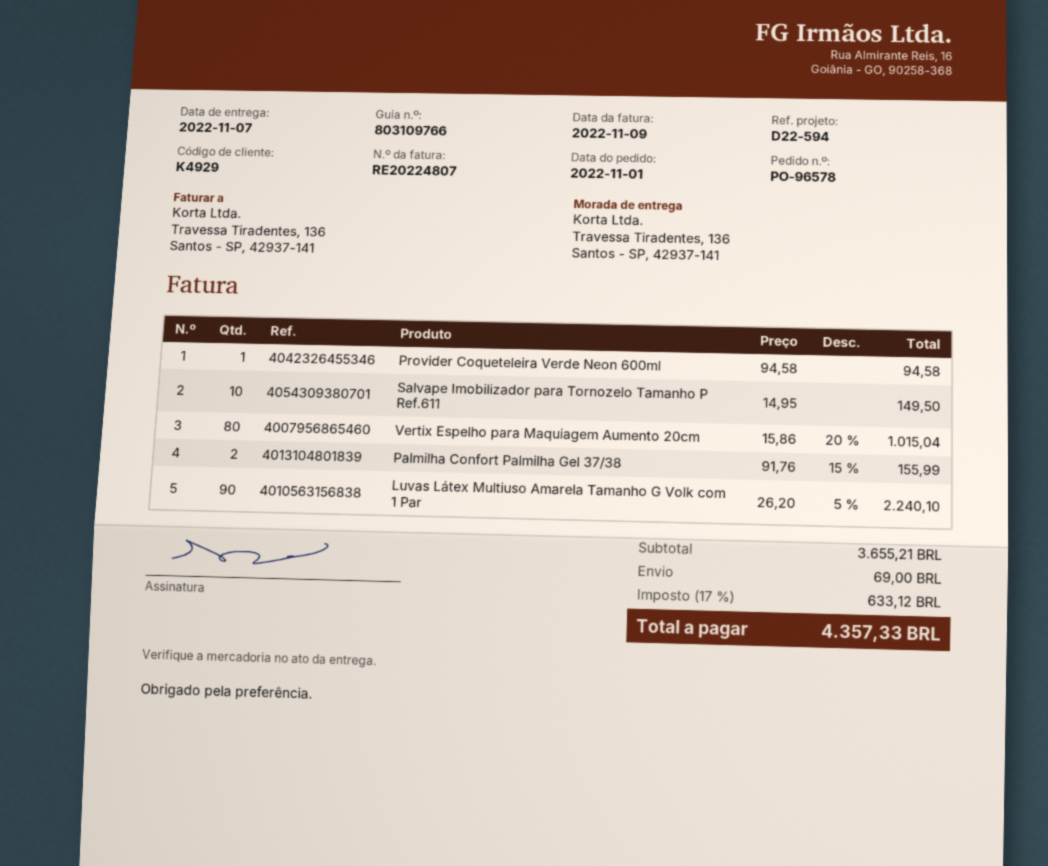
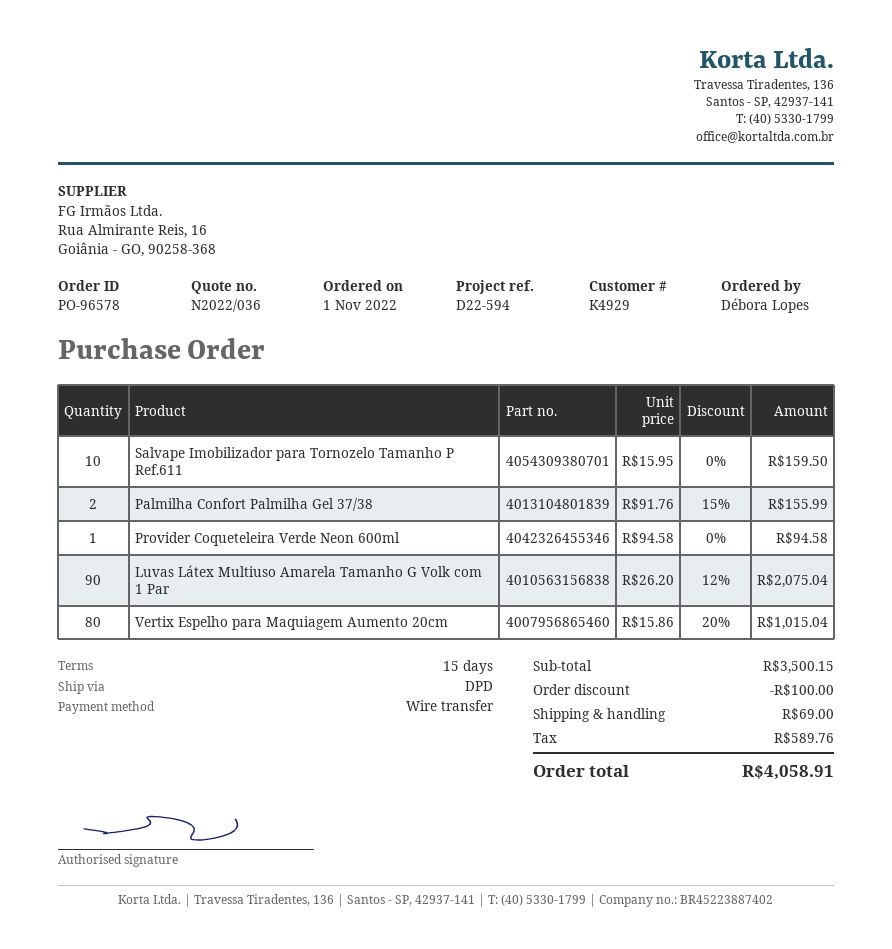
Salvape Imobilizador para Tornozelo Tamanho P Ref.611: 10 x 14.95 = 149.50 -> 10 x 15.95 = 159.50
Luvas Látex Multiuso Amarela Tamanho G Volk com 1 Par: 90 x 26.20 - 5% = 2240.10 -> 90 x 26.20 - 12% = 2075.04
subtotal: 3655.21 -> 3500.15
discount: none -> 100.00
tax: 633.12 -> 589.76
total: 4357.33 -> 4058.91

